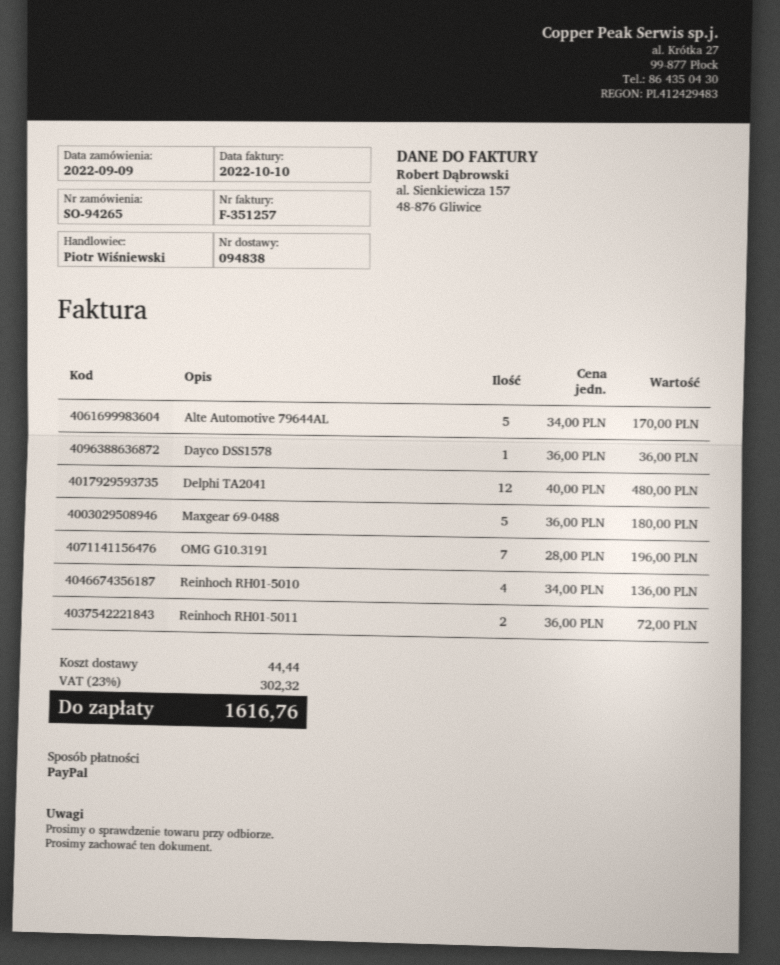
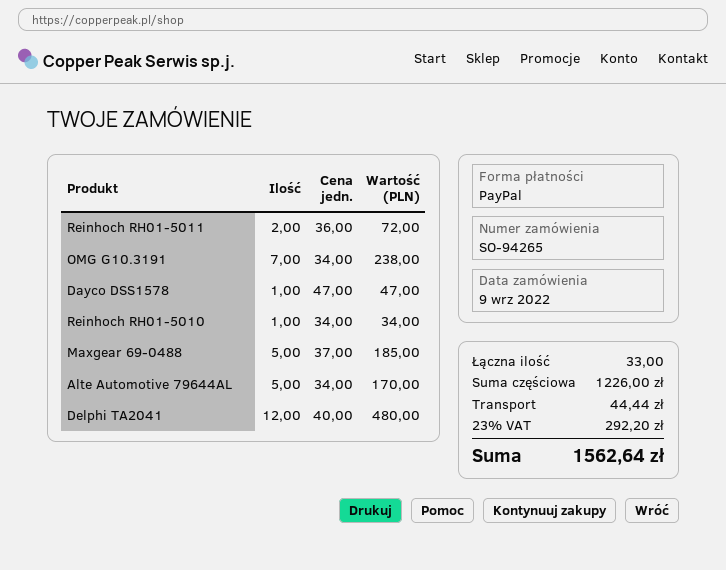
Dayco DSS1578: 1 x 36.00 = 36.00 -> 1 x 47.00 = 47.00
Maxgear 69-0488: 5 x 36.00 = 180.00 -> 5 x 37.00 = 185.00
OMG G10.3191: 7 x 28.00 = 196.00 -> 7 x 34.00 = 238.00
Reinhoch RH01-5010: 4 x 34.00 = 136.00 -> 1 x 34.00 = 34.00
tax: 23% = 302.32 -> 23% = 292.20
total: 1616.76 -> 1562.64

